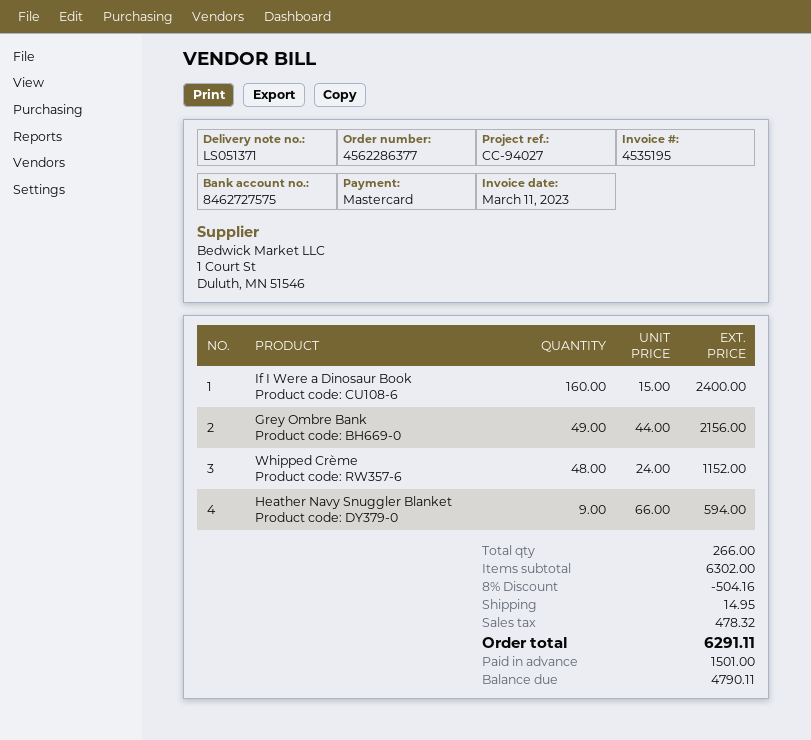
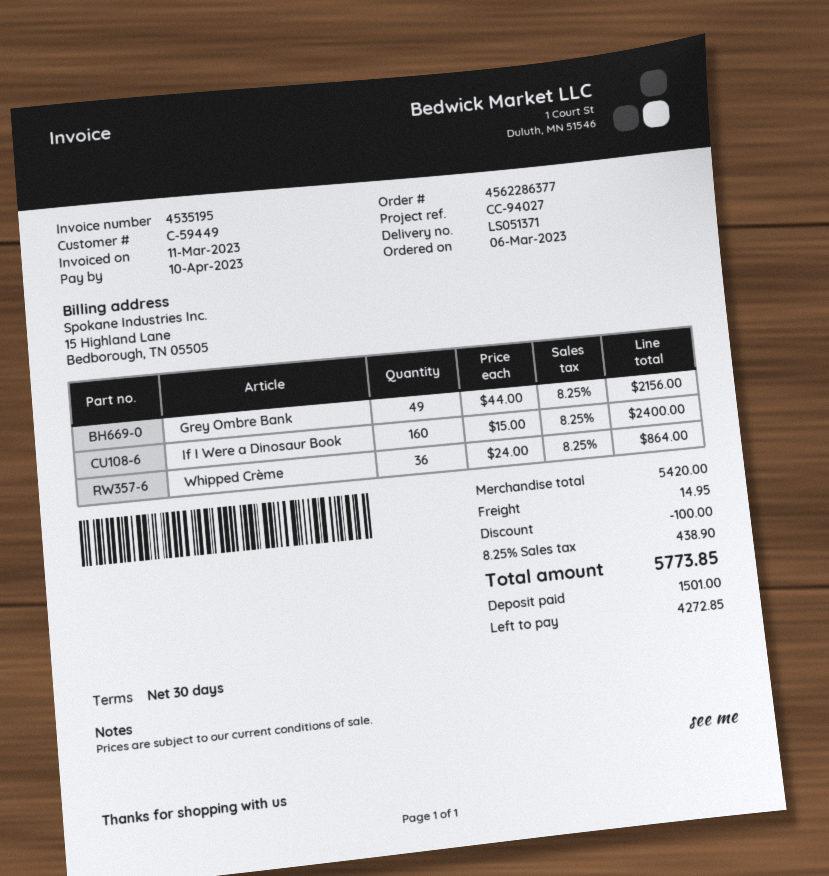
Whipped Crème: 48 x 24.00 = 1152.00 -> 36 x 24.00 = 864.00
Heather Navy Snuggler Blanket: 9 x 66.00 = 594.00 -> none
subtotal: 6302.00 -> 5420.00
discount: 504.16 -> 100.00
tax: 478.32 -> 438.90
total: 6291.11 -> 5773.85
balance: 4790.11 -> 4272.85

